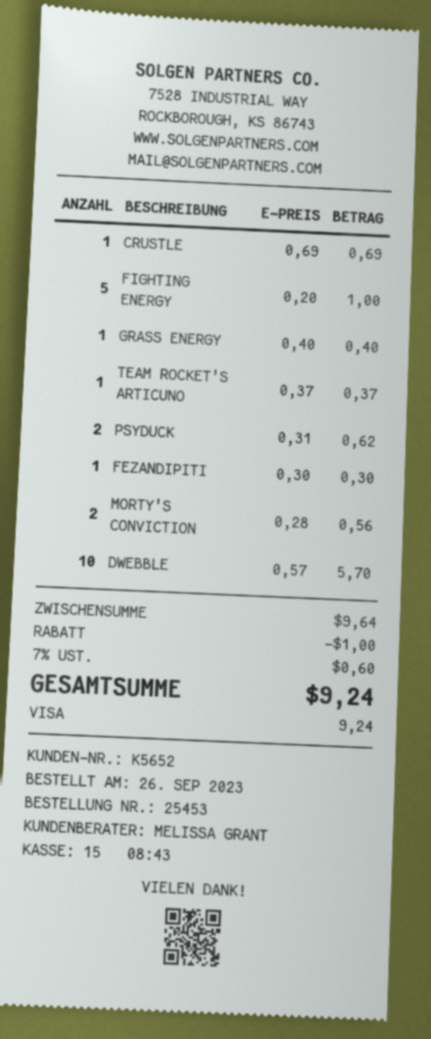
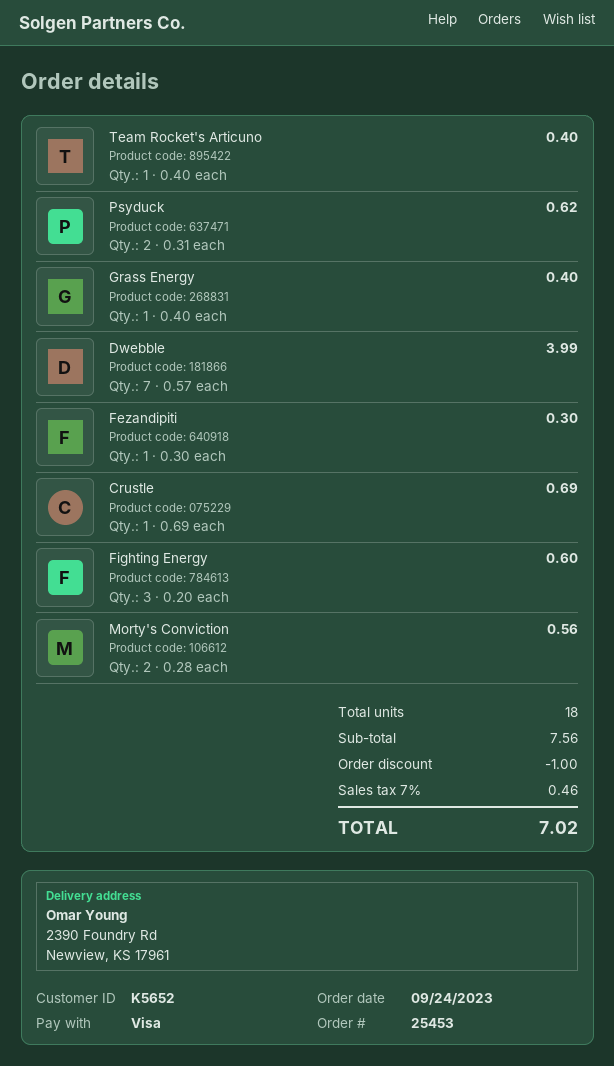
order date: 2023-09-26 -> 2023-09-24
FIGHTING ENERGY: 5 x 0.20 = 1.00 -> 3 x 0.20 = 0.60
TEAM ROCKET'S ARTICUNO: 1 x 0.37 = 0.37 -> 1 x 0.40 = 0.40
DWEBBLE: 10 x 0.57 = 5.70 -> 7 x 0.57 = 3.99
subtotal: 9.64 -> 7.56
tax: 7% = 0.60 -> 7% = 0.46
total: 9.24 -> 7.02

